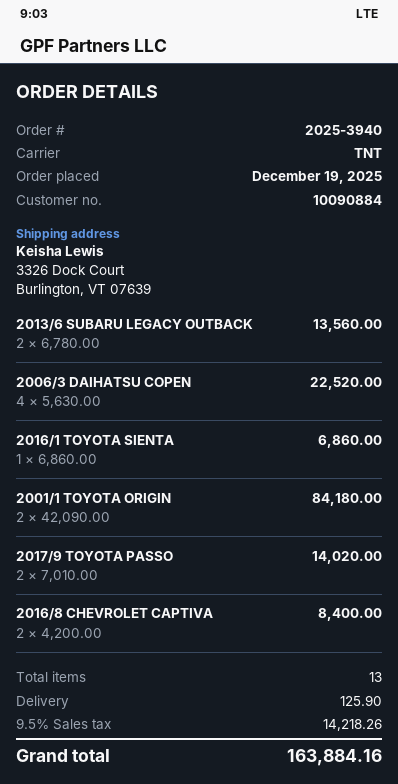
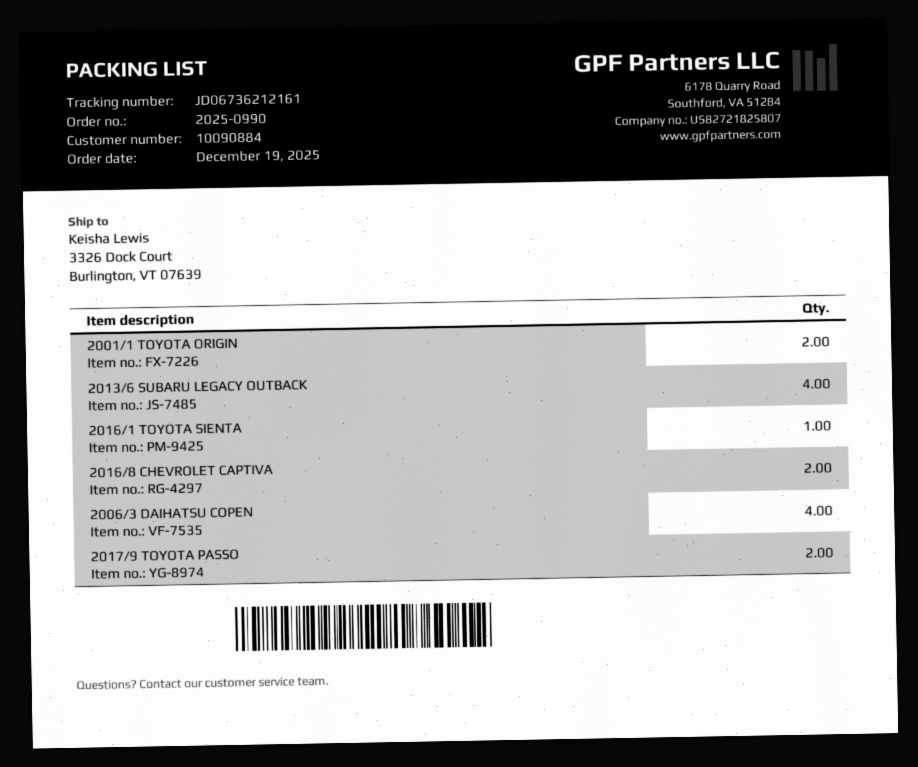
order number: 2025-3940 -> 2025-0990
2013/6 SUBARU LEGACY OUTBACK: 2 -> 4

